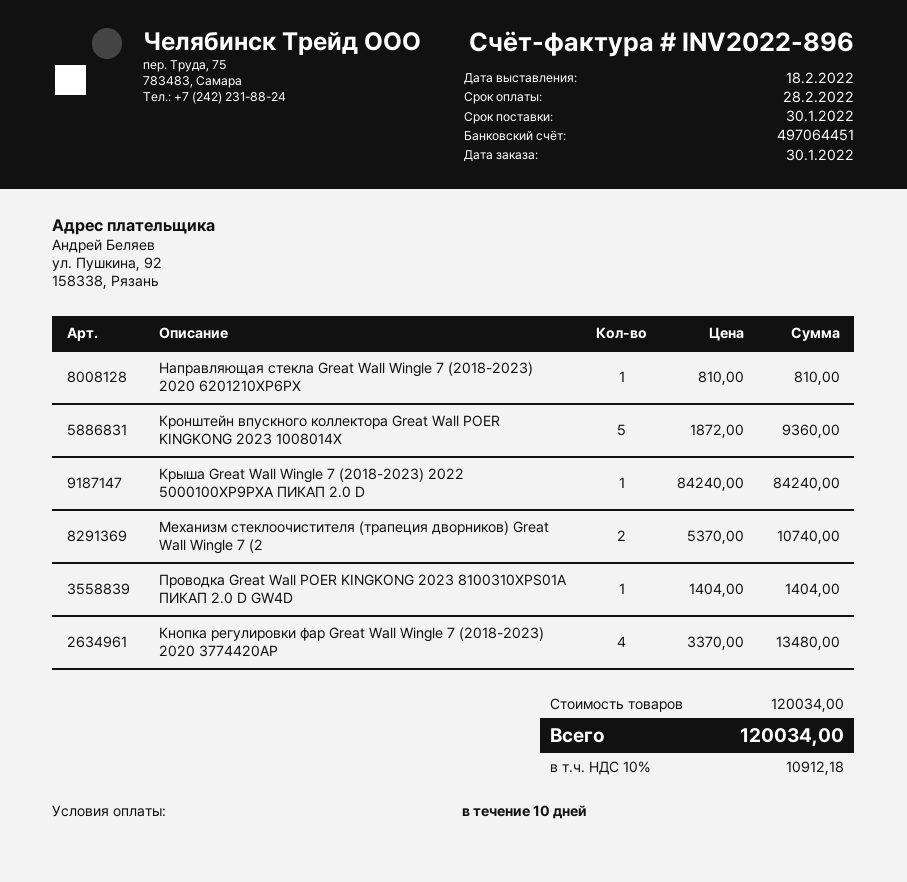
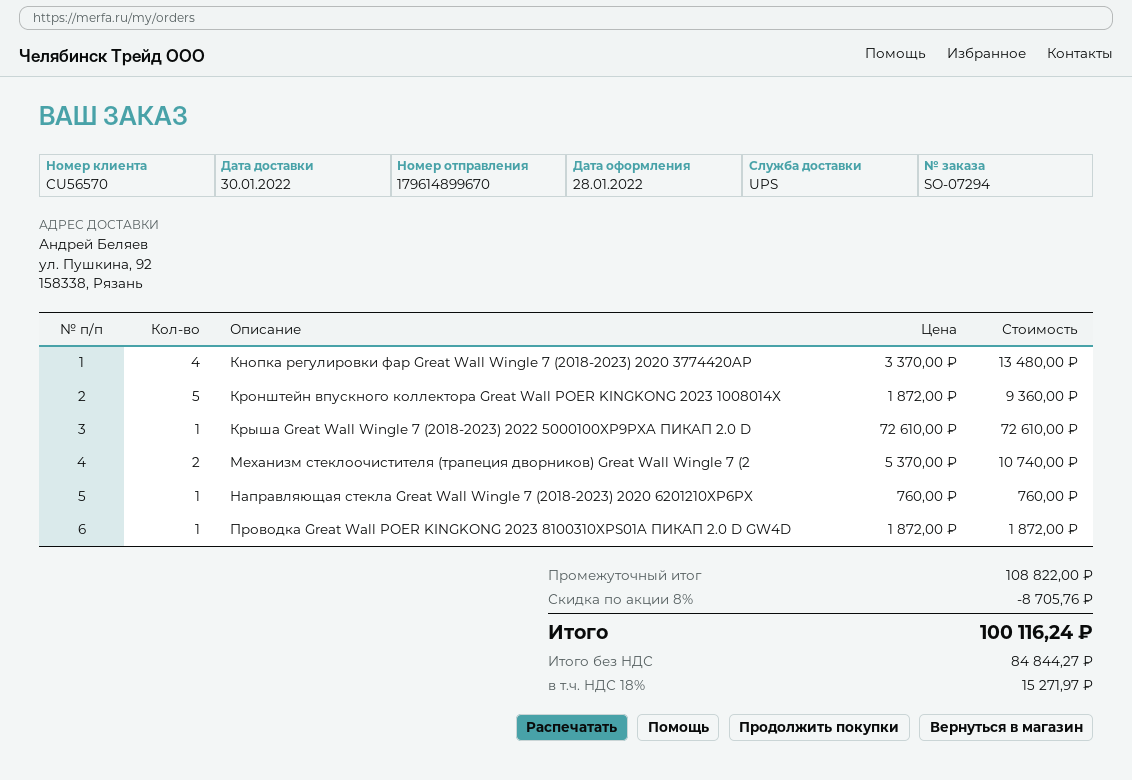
order date: 2022-01-30 -> 2022-01-28
Направляющая стекла Great Wall Wingle 7 (2018-2023) 2020 6201210XP6PX: 1 x 810.00 = 810.00 -> 1 x 760.00 = 760.00
Крыша Great Wall Wingle 7 (2018-2023) 2022 5000100XP9PXA ПИКАП 2.0 D: 1 x 84240.00 = 84240.00 -> 1 x 72610.00 = 72610.00
Проводка Great Wall POER KINGKONG 2023 8100310XPS01A ПИКАП 2.0 D GW4D: 1 x 1404.00 = 1404.00 -> 1 x 1872.00 = 1872.00
subtotal: 120034.00 -> 108822.00
discount: none -> 8% = 8705.76
tax: 10% = 10912.18 -> 18% = 15271.97
total: 120034.00 -> 100116.24

